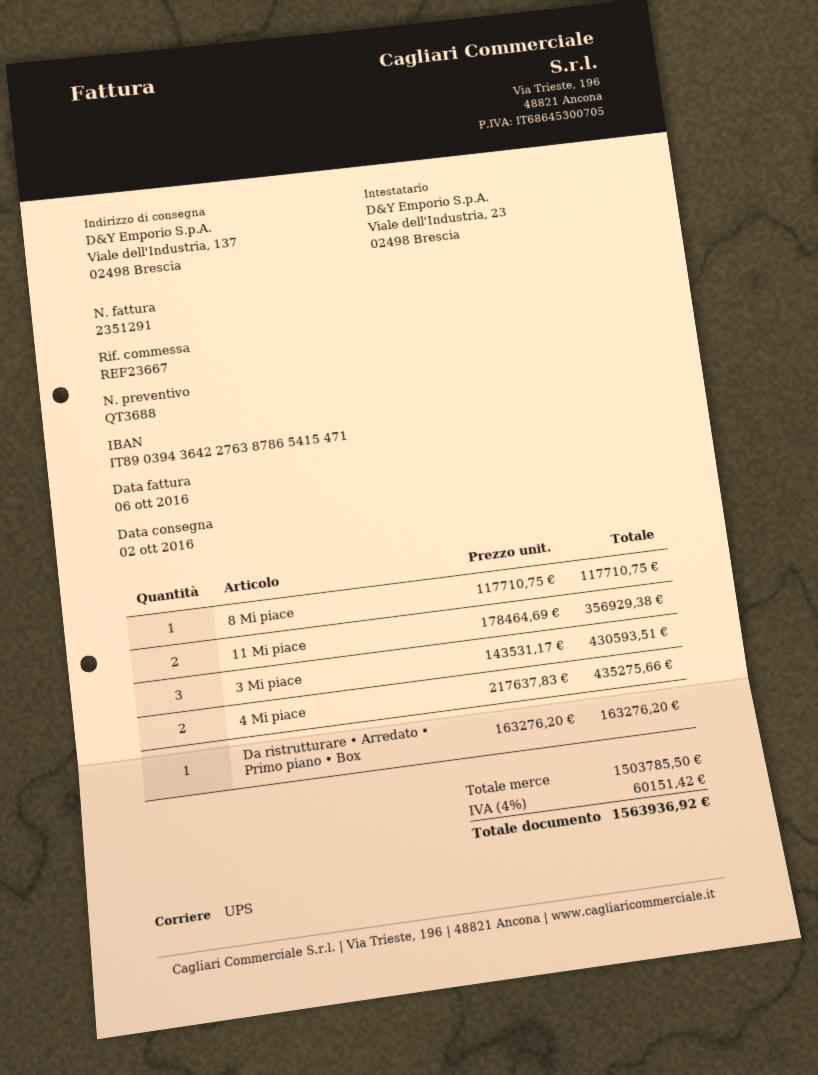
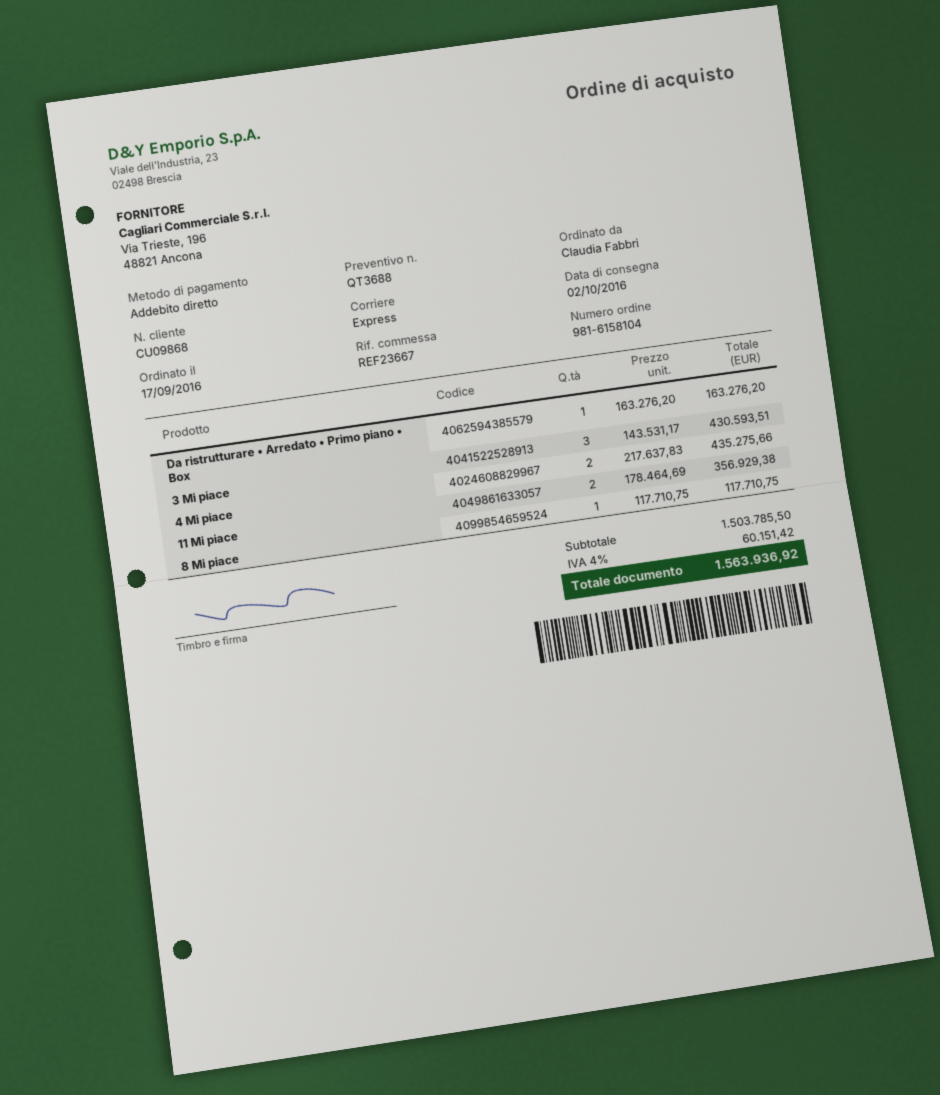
shipping method: UPS -> express

